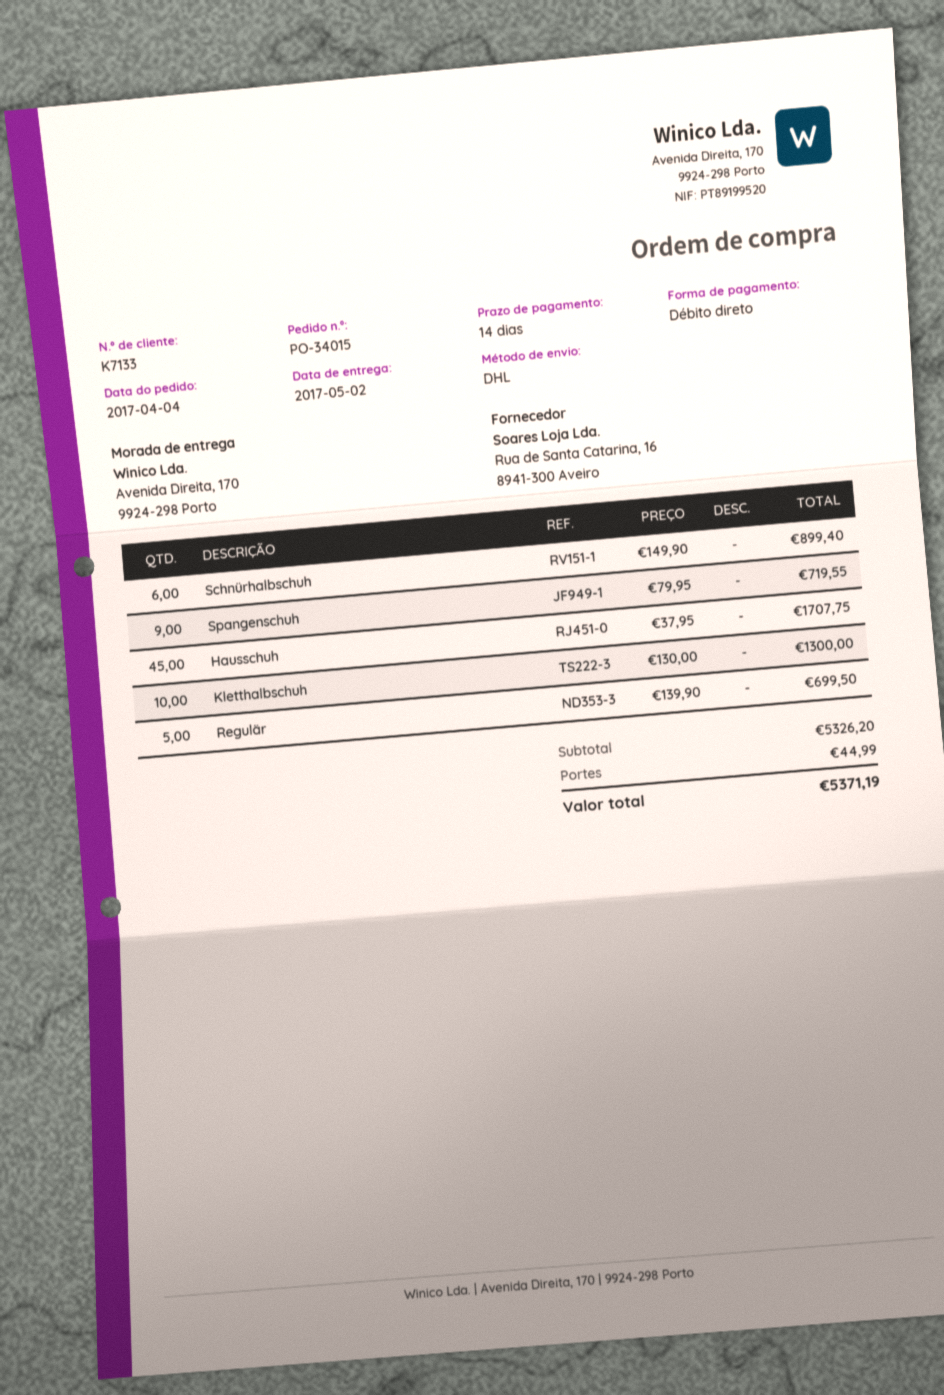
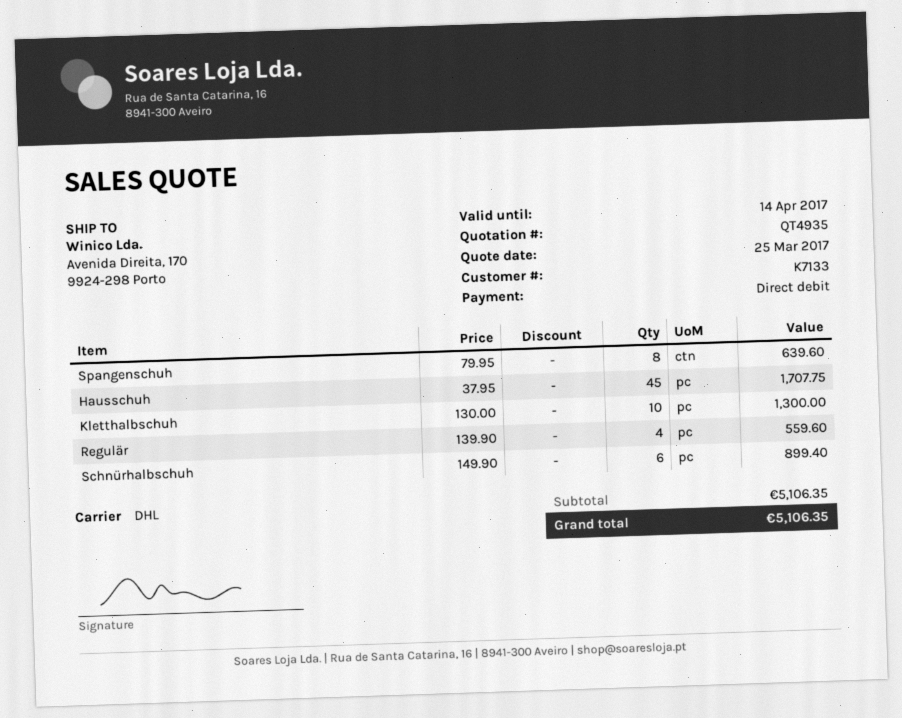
Spangenschuh: 9 x 79.95 = 719.55 -> 8 x 79.95 = 639.60
Regulär: 5 x 139.90 = 699.50 -> 4 x 139.90 = 559.60
subtotal: 5326.20 -> 5106.35
shipping: 44.99 -> none
total: 5371.19 -> 5106.35

